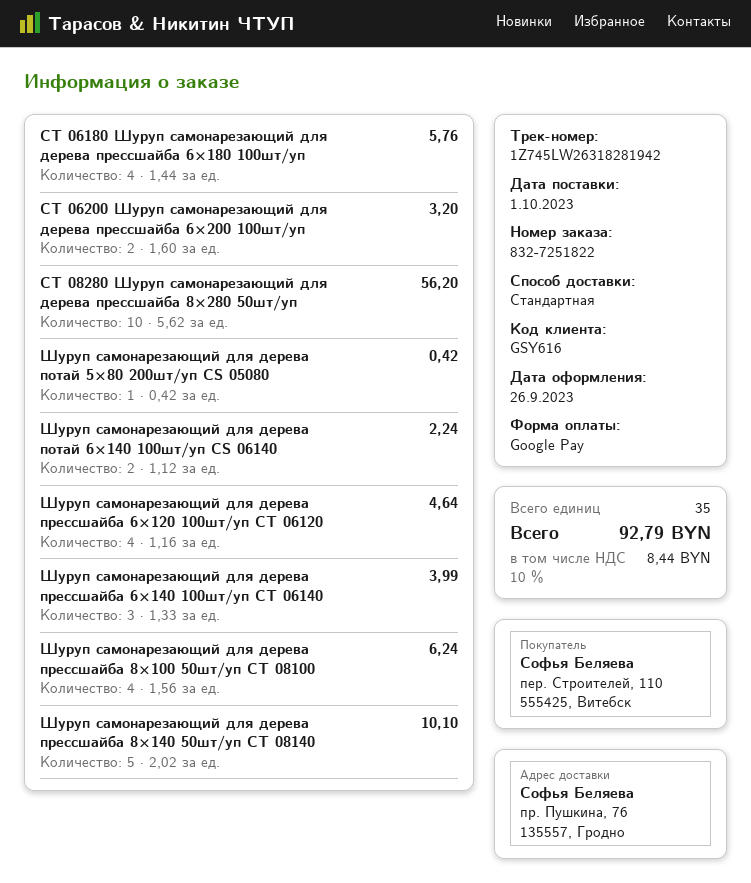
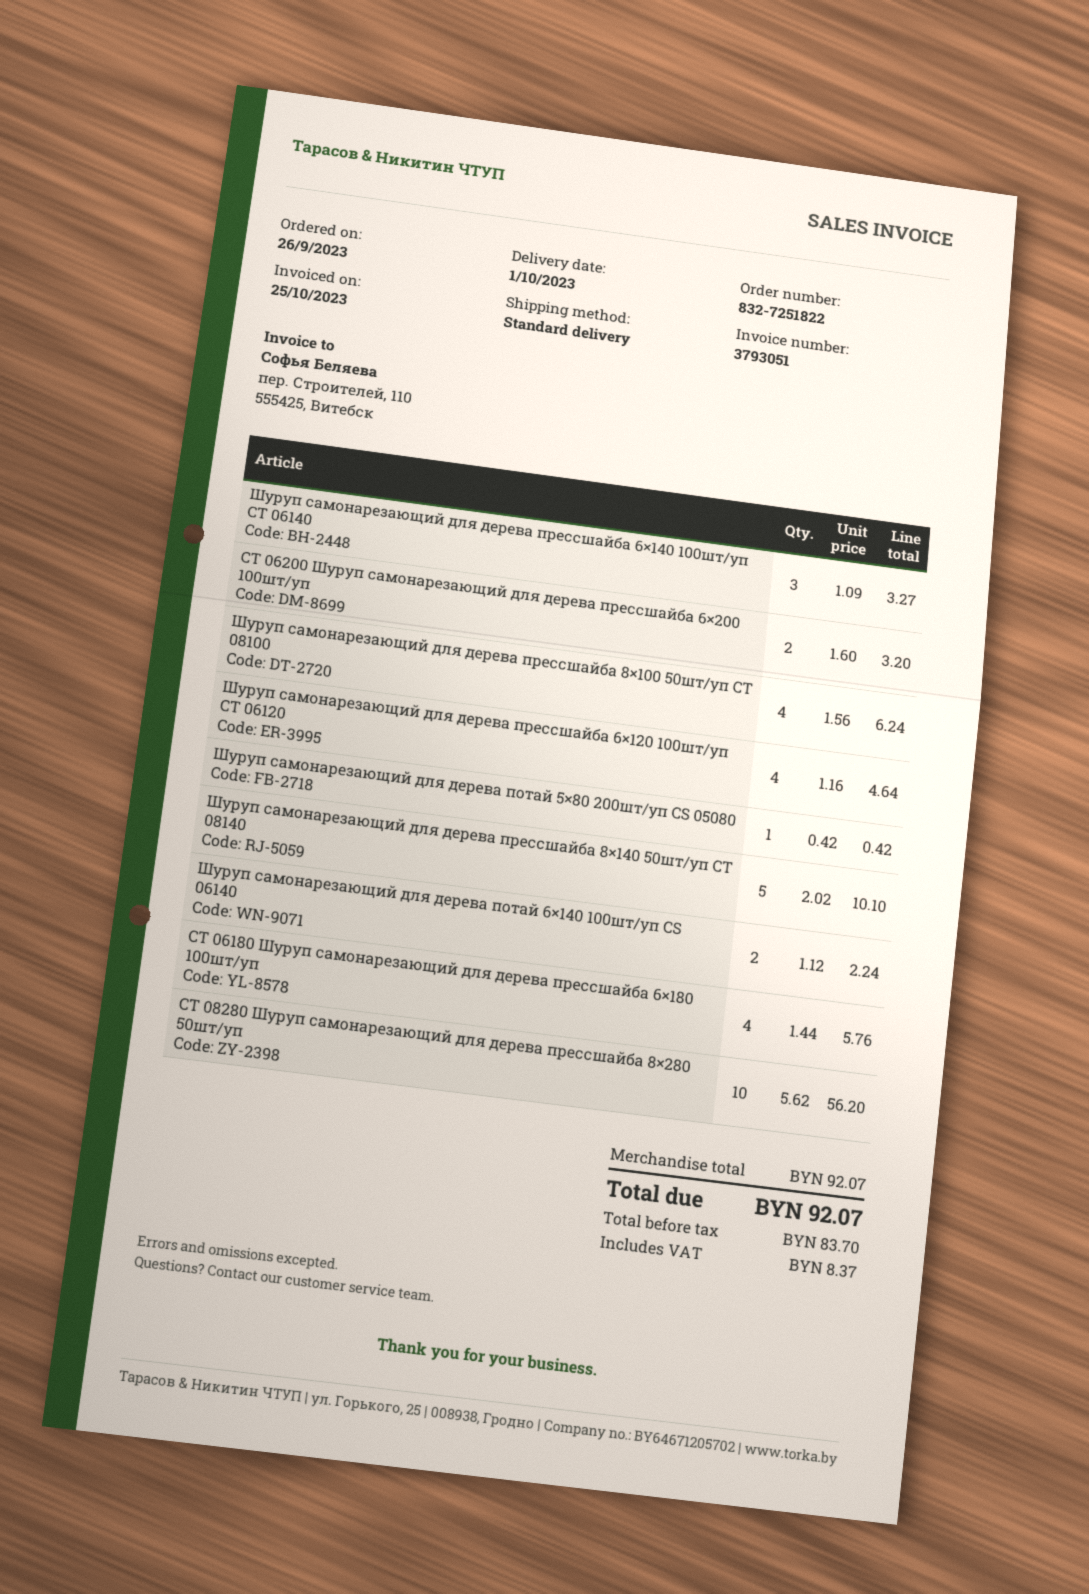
Шуруп самонарезающий для дерева прессшайба 6×140 100шт/уп CT 06140: 3 x 1.33 = 3.99 -> 3 x 1.09 = 3.27
tax: 8.44 -> 8.37
total: 92.79 -> 92.07

